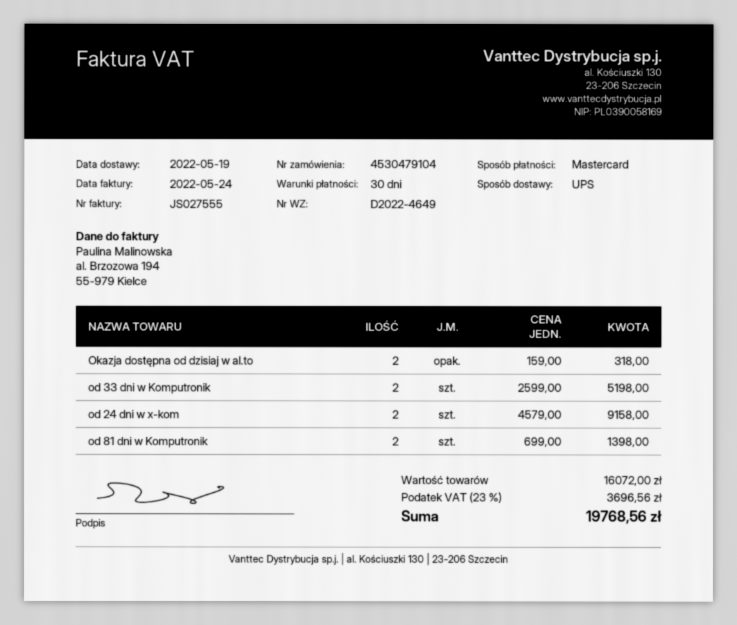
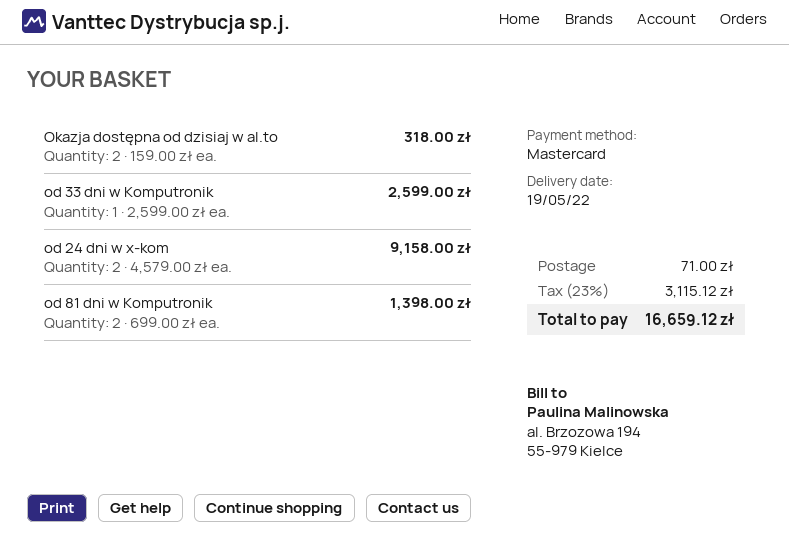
od 33 dni w Komputronik: 2 x 2599.00 = 5198.00 -> 1 x 2599.00 = 2599.00
shipping: none -> 71.00
tax: 23% = 3696.56 -> 23% = 3115.12
total: 19768.56 -> 16659.12

